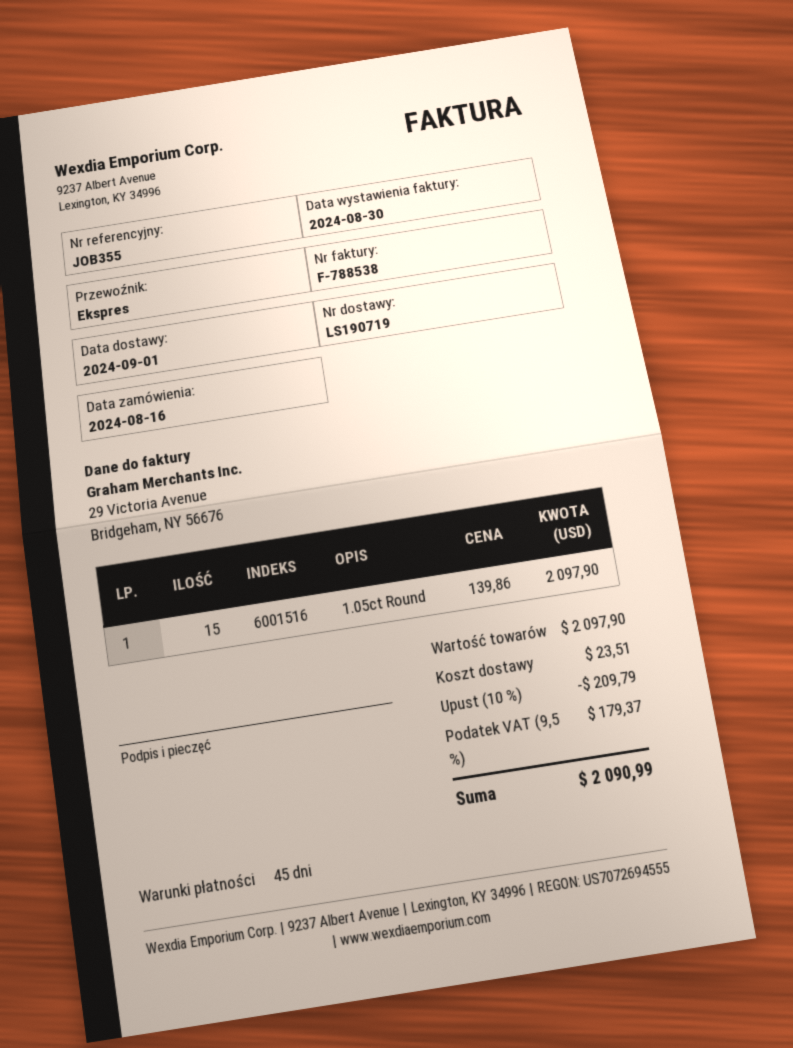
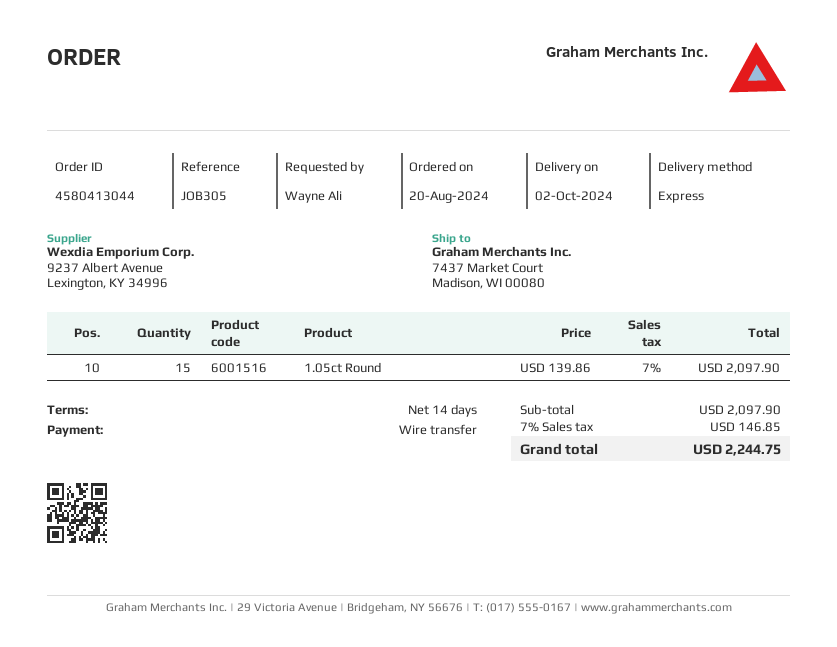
order date: 2024-08-16 -> 2024-08-20
delivery date: 2024-09-01 -> 2024-10-02
payment terms: 45 days -> 14 days
reference: JOB355 -> JOB305
discount: 10% = 209.79 -> none
shipping: 23.51 -> none
tax: 9.5% = 179.37 -> 7% = 146.85
total: 2090.99 -> 2244.75

